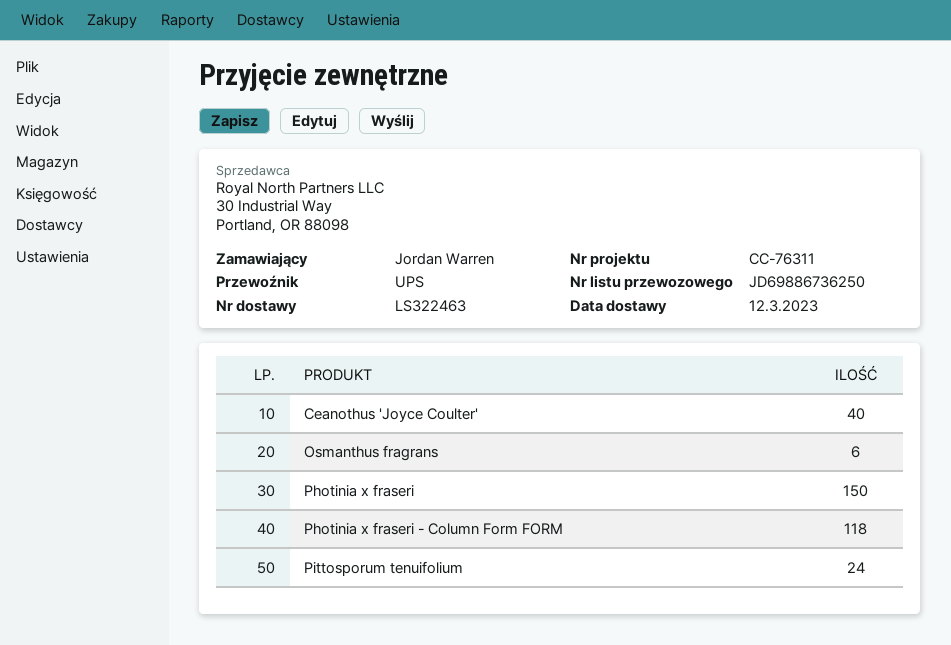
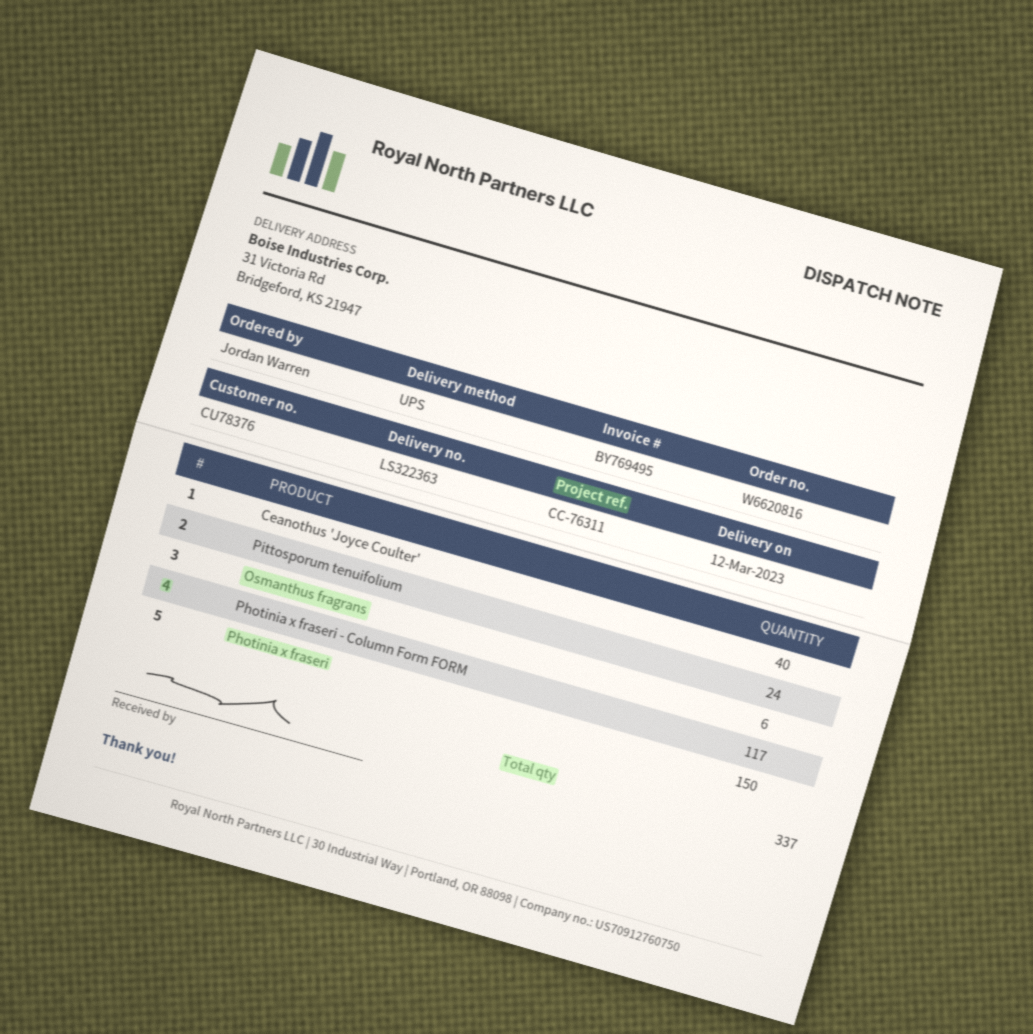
delivery note number: LS322463 -> LS322363
Photinia x fraseri - Column Form FORM: 118 -> 117

